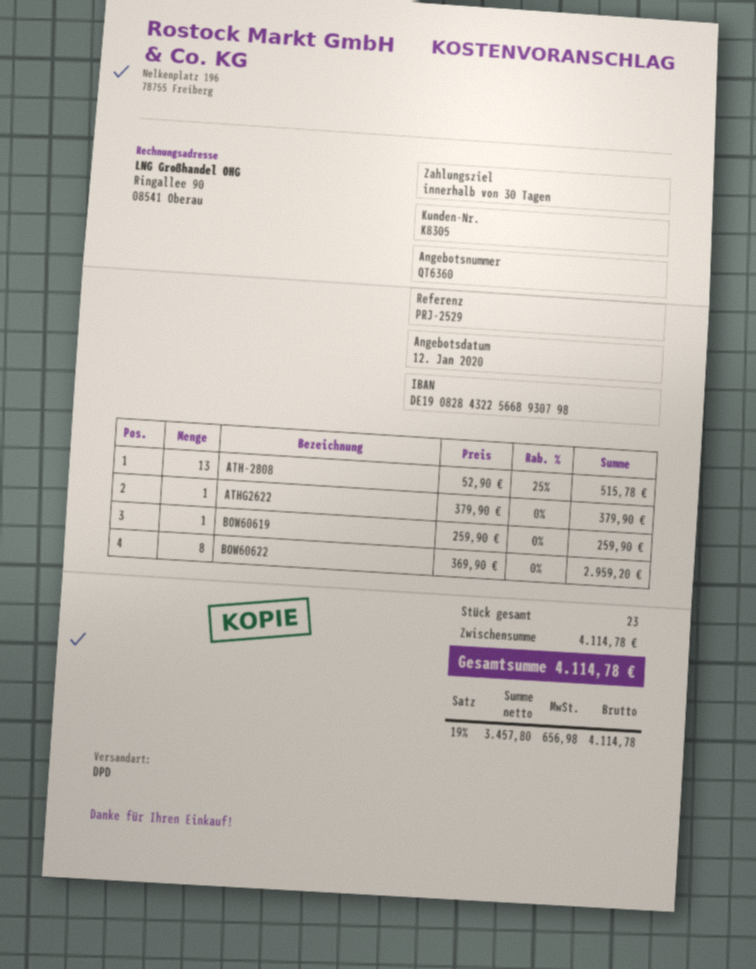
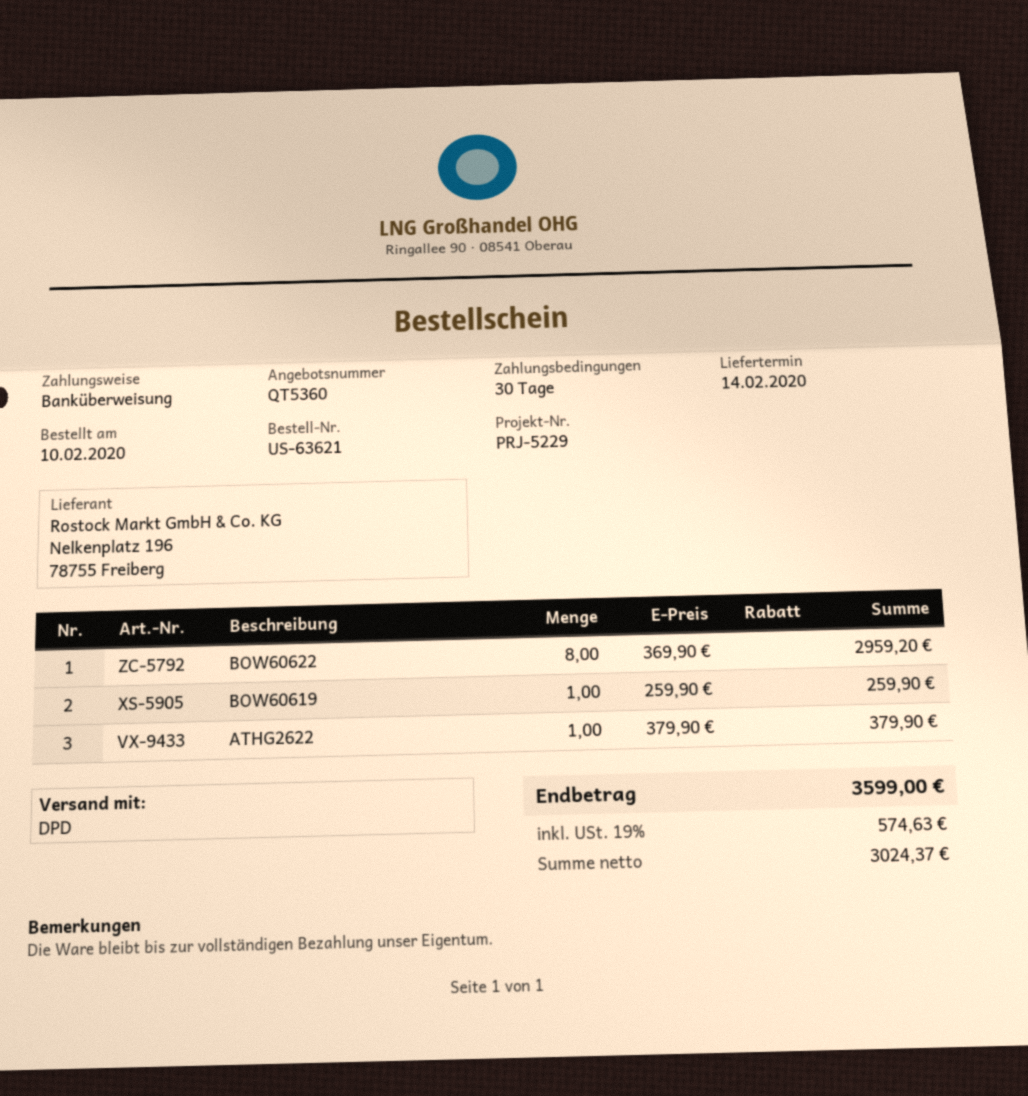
quote number: QT6360 -> QT5360
reference: PRJ-2529 -> PRJ-5229
ATH-2808: 13 x 52.90 - 25% = 515.78 -> none
net: 3457.80 -> 3024.37
tax: 19% = 656.98 -> 19% = 574.63
total: 4114.78 -> 3599.00

